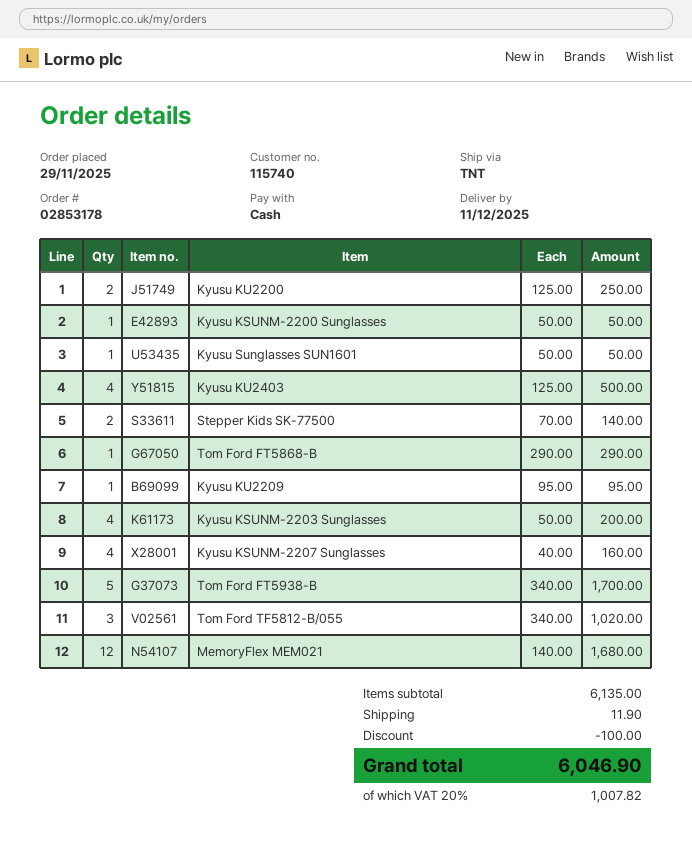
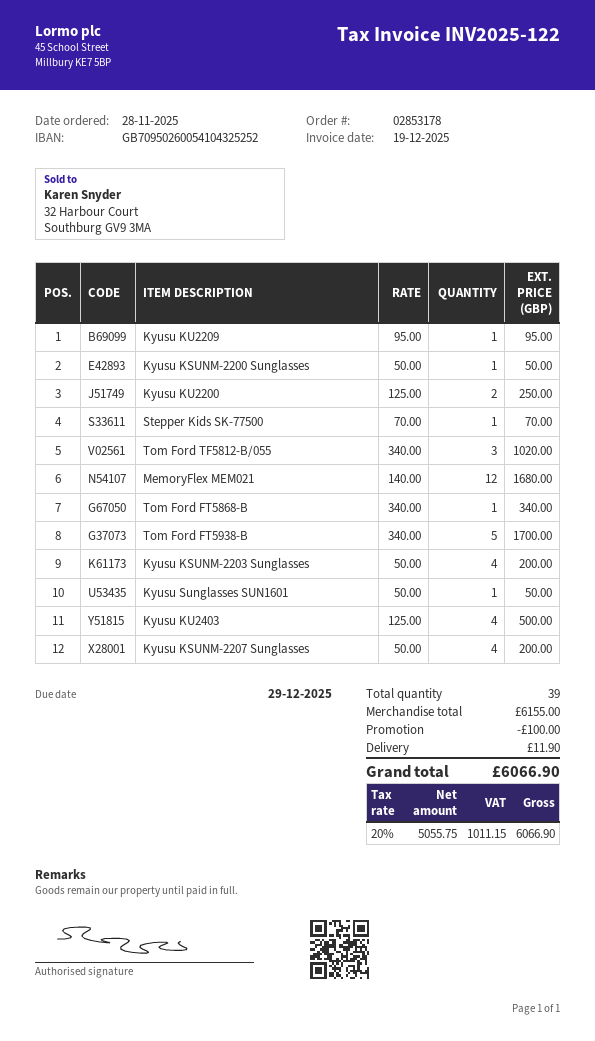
order date: 2025-11-29 -> 2025-11-28
Stepper Kids SK-77500: 2 x 70.00 = 140.00 -> 1 x 70.00 = 70.00
Tom Ford FT5868-B: 1 x 290.00 = 290.00 -> 1 x 340.00 = 340.00
Kyusu KSUNM-2207 Sunglasses: 4 x 40.00 = 160.00 -> 4 x 50.00 = 200.00
subtotal: 6135.00 -> 6155.00
tax: 20% = 1007.82 -> 20% = 1011.15
total: 6046.90 -> 6066.90

